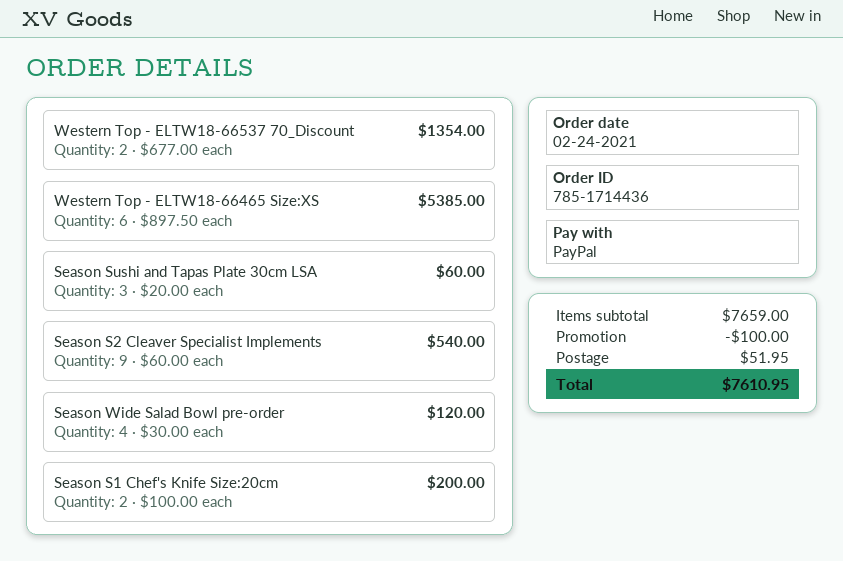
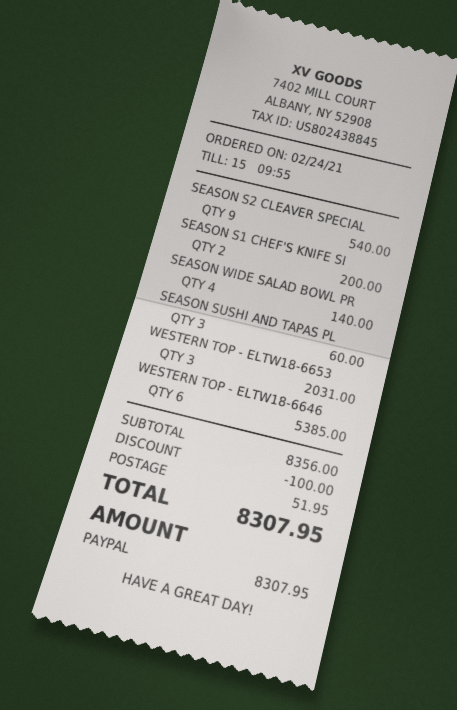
Western Top - ELTW18-66537 70_Discount: 2 for 1354.00 -> 3 for 2031.00
Season Wide Salad Bowl pre-order: 4 for 120.00 -> 4 for 140.00
subtotal: 7659.00 -> 8356.00
total: 7610.95 -> 8307.95

